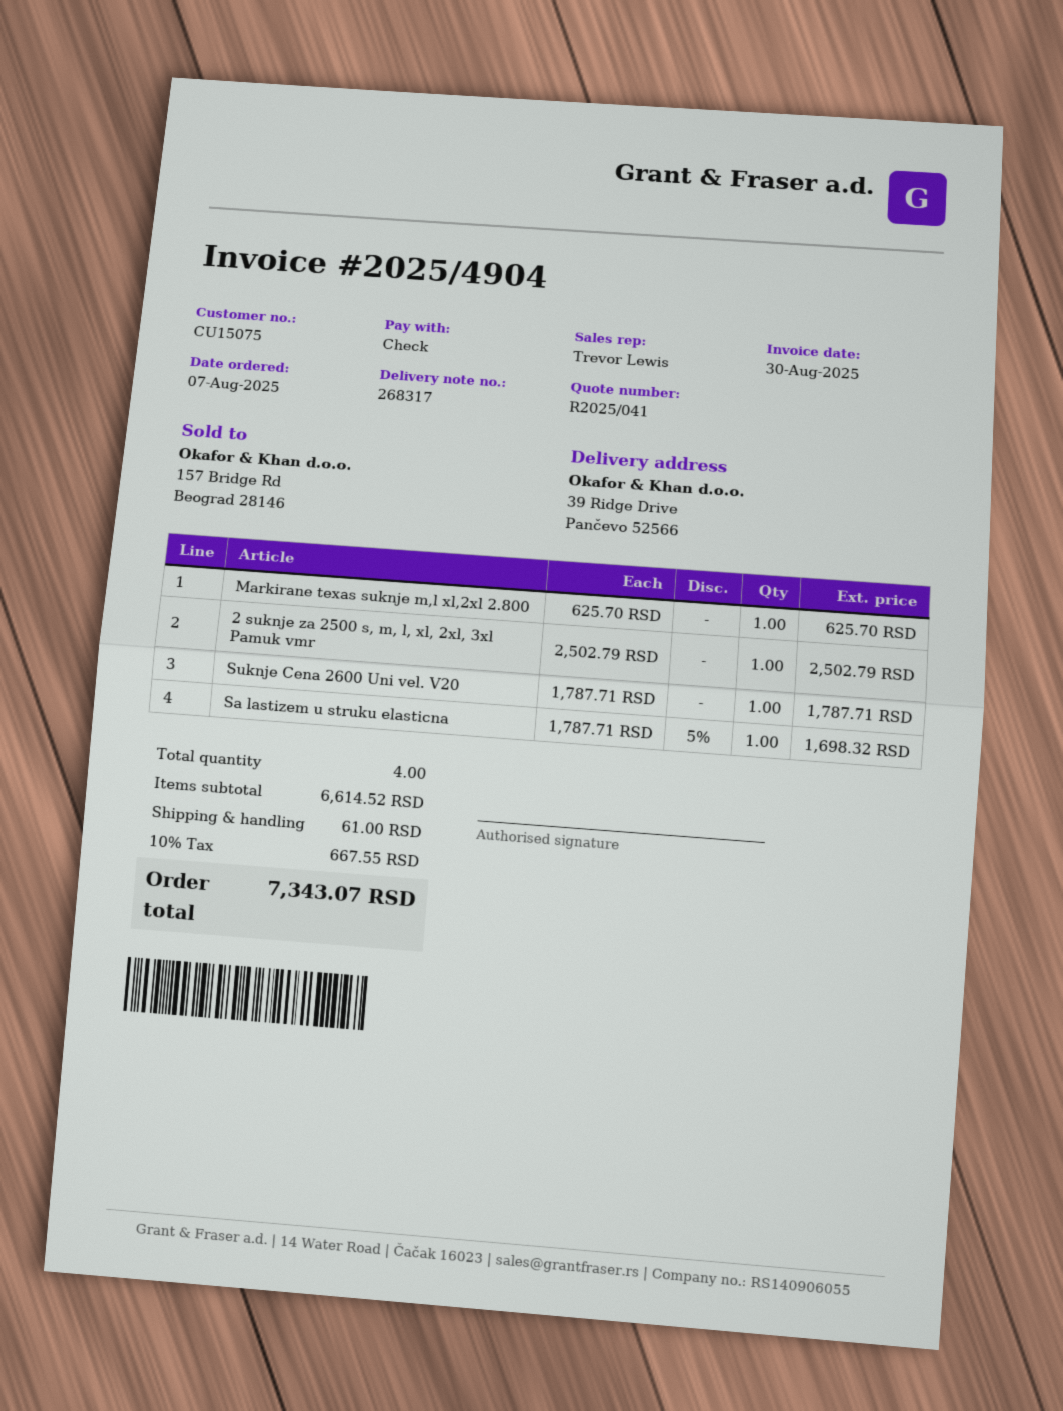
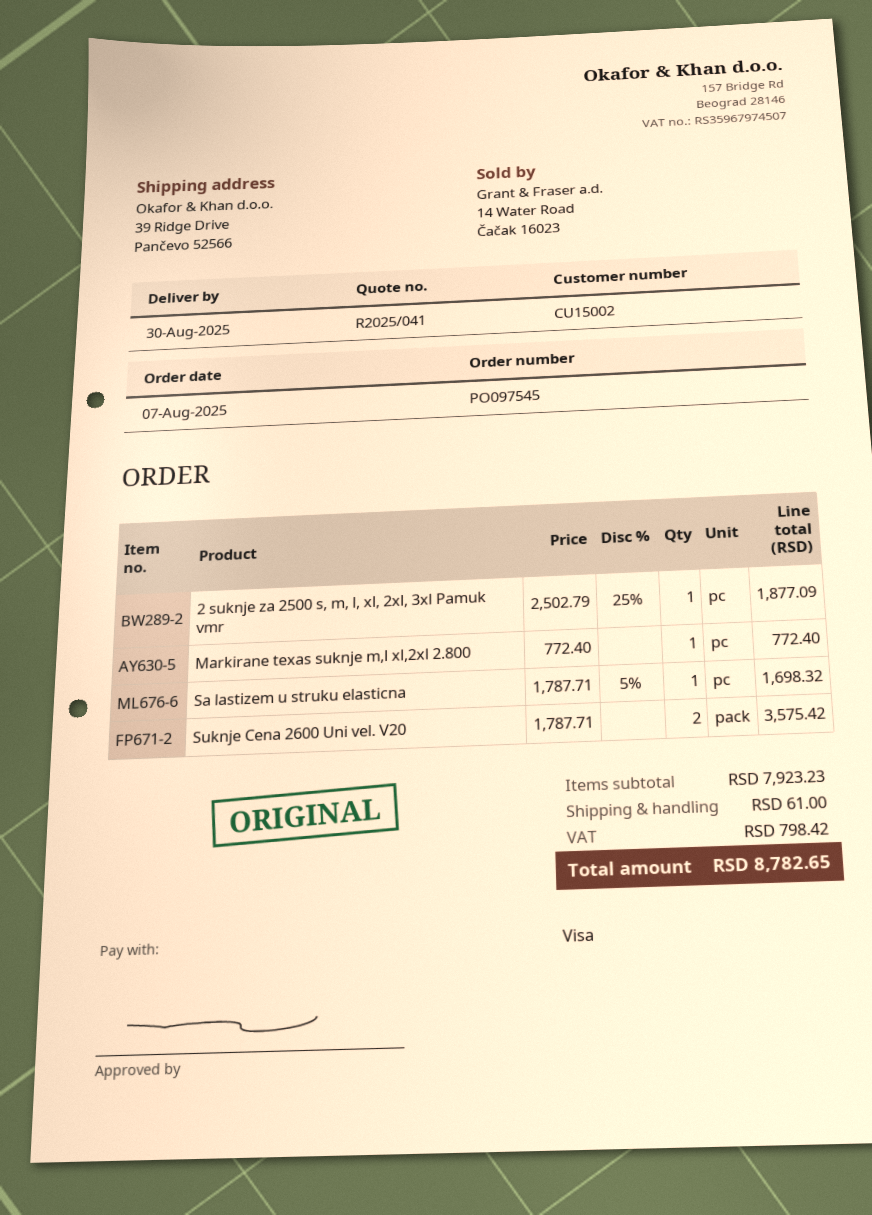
customer number: CU15075 -> CU15002
payment method: cheque -> Visa
Markirane texas suknje m,l xl,2xl 2.800: 1 x 625.70 = 625.70 -> 1 x 772.40 = 772.40
2 suknje za 2500 s, m, l, xl, 2xl, 3xl Pamuk vmr: 1 x 2502.79 = 2502.79 -> 1 x 2502.79 - 25% = 1877.09
Suknje Cena 2600 Uni vel. V20: 1 x 1787.71 = 1787.71 -> 2 x 1787.71 = 3575.42
subtotal: 6614.52 -> 7923.23
tax: 667.55 -> 798.42
total: 7343.07 -> 8782.65

